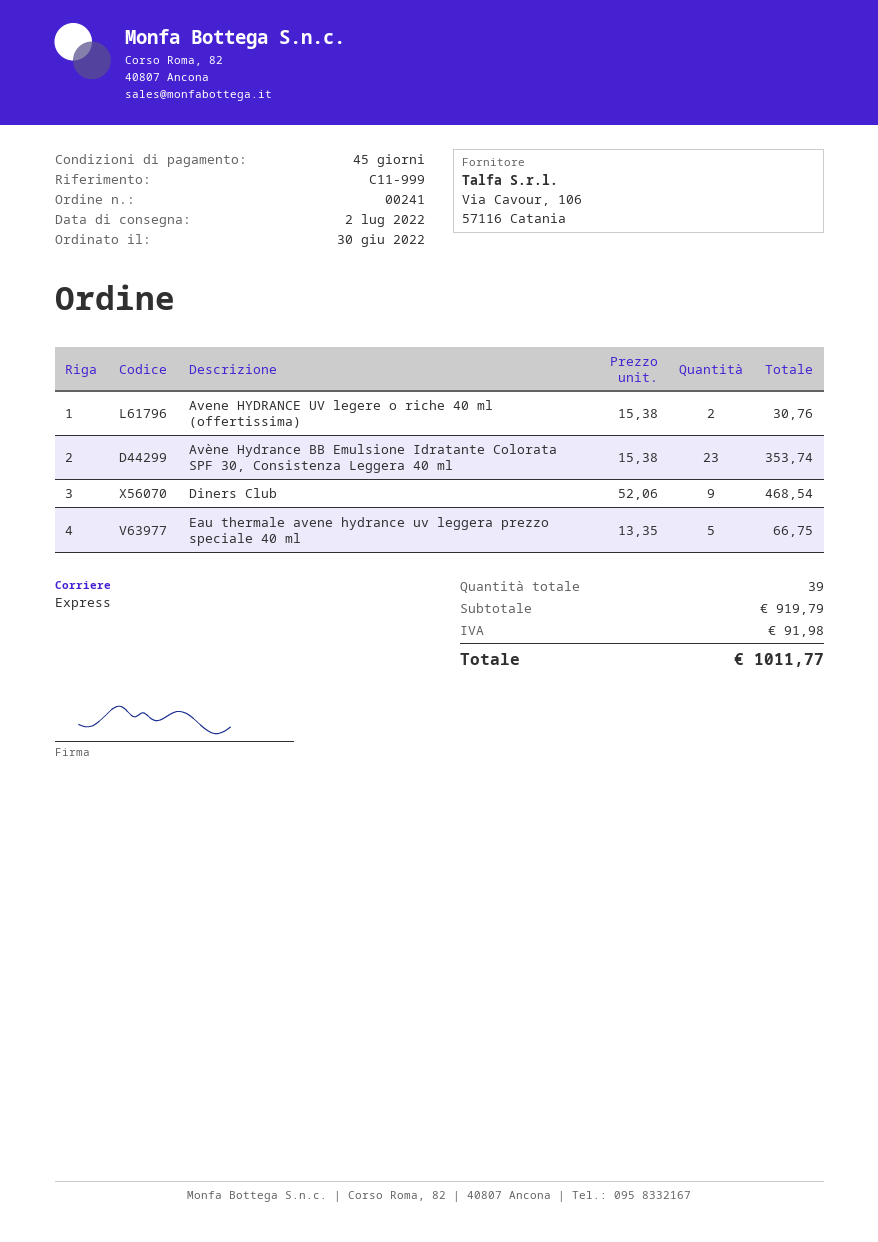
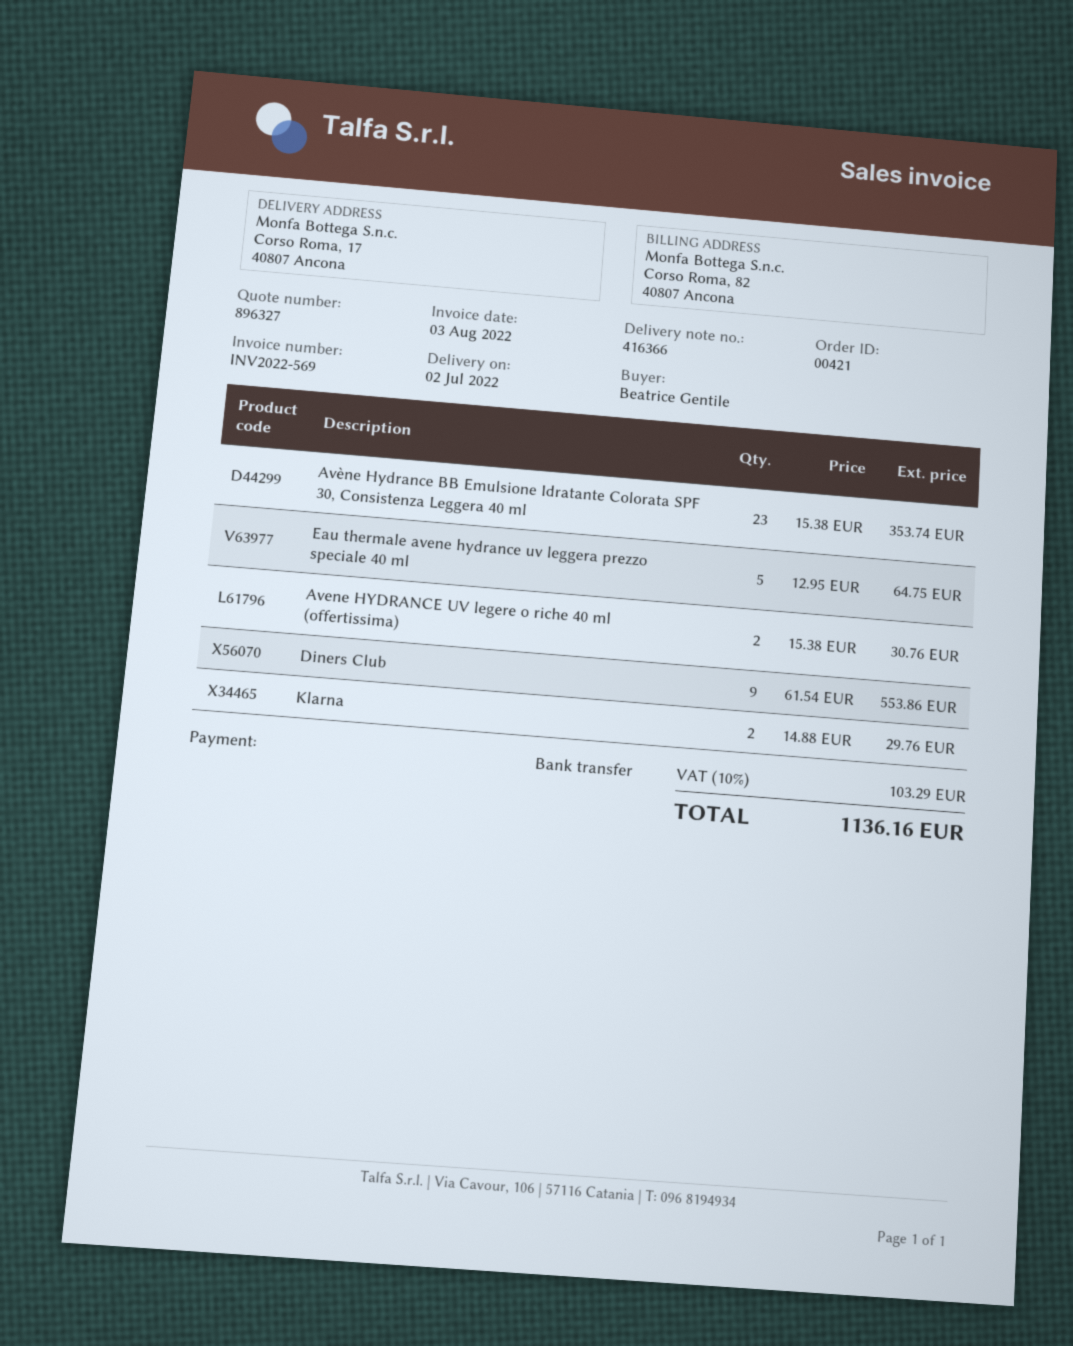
order number: 00241 -> 00421
Diners Club: 9 x 52.06 = 468.54 -> 9 x 61.54 = 553.86
Eau thermale avene hydrance uv leggera prezzo speciale 40 ml: 5 x 13.35 = 66.75 -> 5 x 12.95 = 64.75
Klarna: none -> 2 x 14.88 = 29.76
tax: 91.98 -> 103.29
total: 1011.77 -> 1136.16

